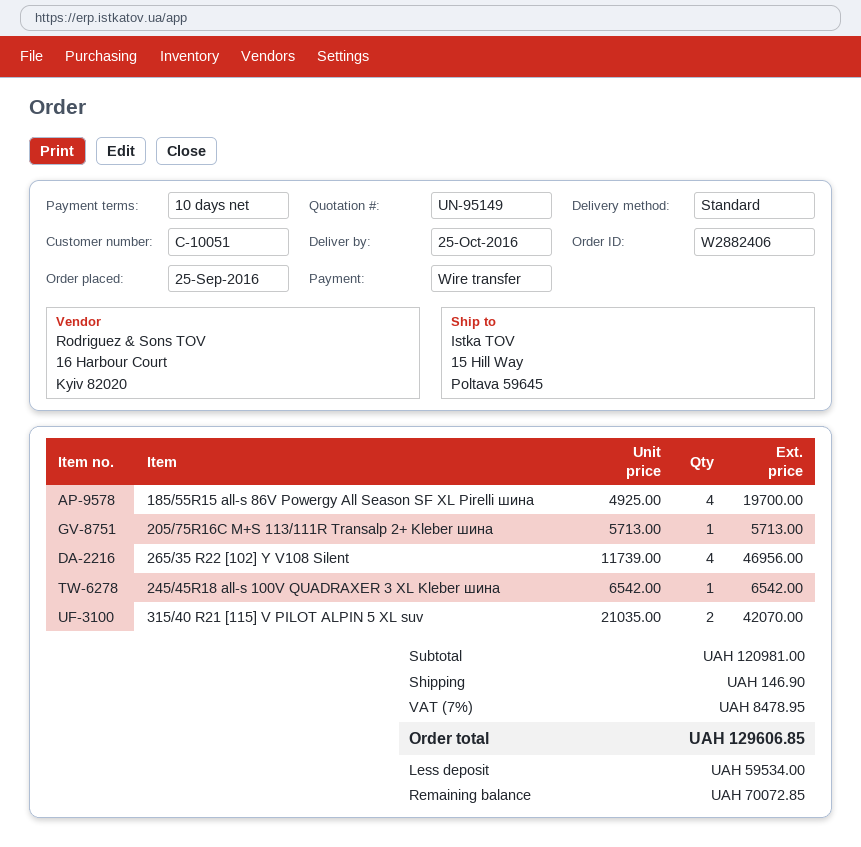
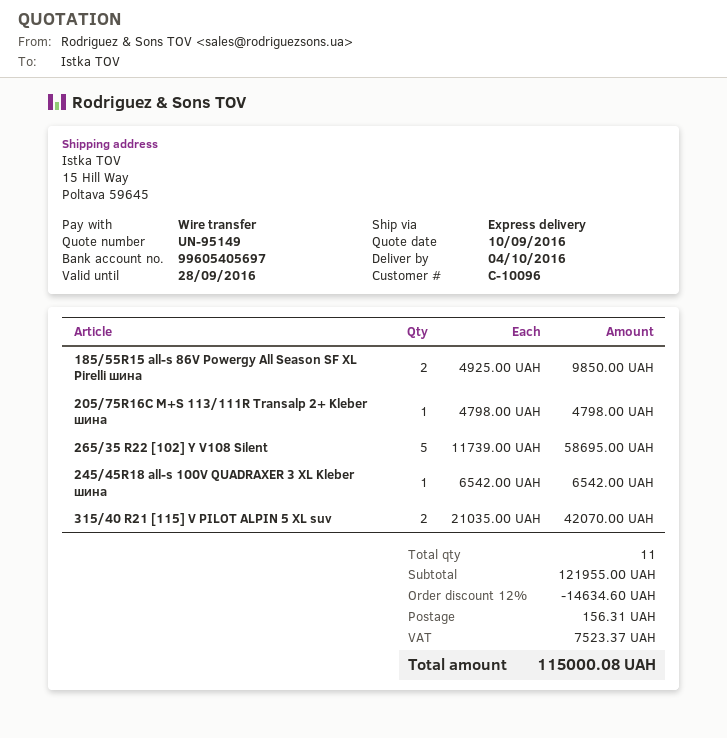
delivery date: 2016-10-25 -> 2016-10-04
customer number: C-10051 -> C-10096
shipping method: standard -> express
185/55R15 all-s 86V Powergy All Season SF XL Pirelli шина: 4 x 4925.00 = 19700.00 -> 2 x 4925.00 = 9850.00
205/75R16C M+S 113/111R Transalp 2+ Kleber шина: 1 x 5713.00 = 5713.00 -> 1 x 4798.00 = 4798.00
265/35 R22 [102] Y V108 Silent: 4 x 11739.00 = 46956.00 -> 5 x 11739.00 = 58695.00
subtotal: 120981.00 -> 121955.00
discount: none -> 12% = 14634.60
shipping: 146.90 -> 156.31
tax: 8478.95 -> 7523.37
total: 129606.85 -> 115000.08

